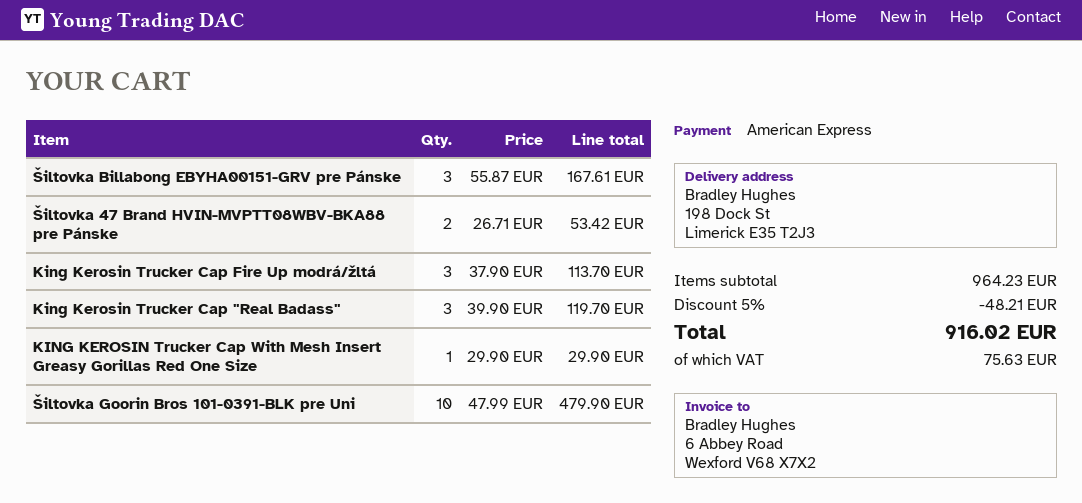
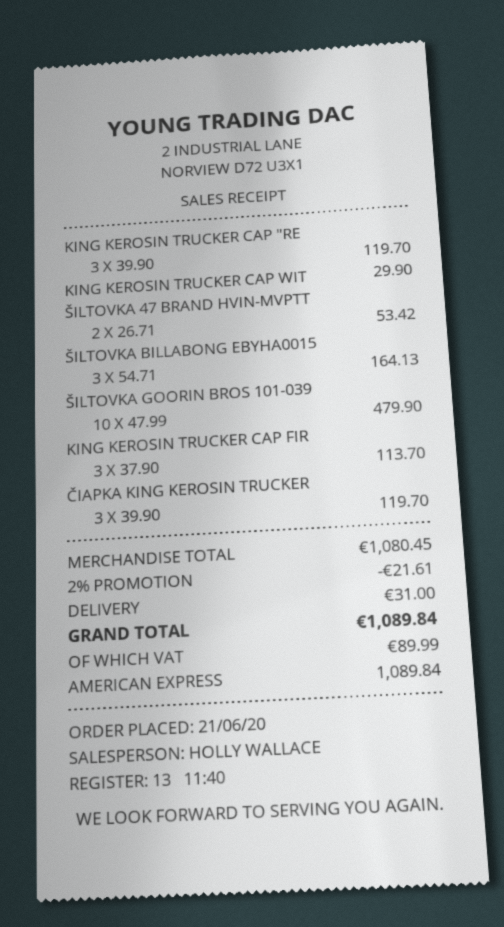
Šiltovka Billabong EBYHA00151-GRV pre Pánske: 3 x 55.87 = 167.61 -> 3 x 54.71 = 164.13
ČIAPKA KING KEROSIN TRUCKER: none -> 3 x 39.90 = 119.70
subtotal: 964.23 -> 1080.45
discount: 5% = 48.21 -> 2% = 21.61
shipping: none -> 31.00
tax: 75.63 -> 89.99
total: 916.02 -> 1089.84

